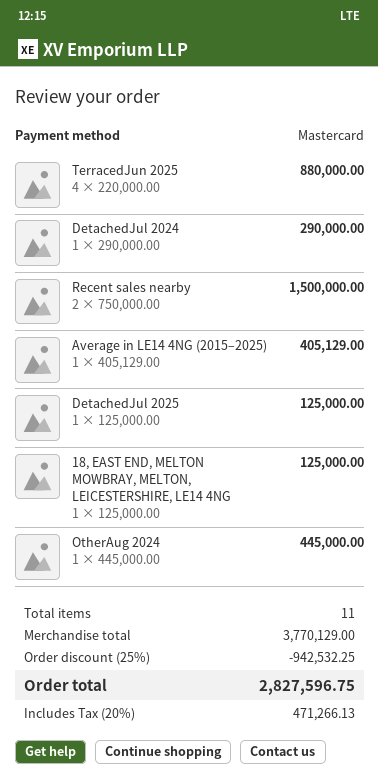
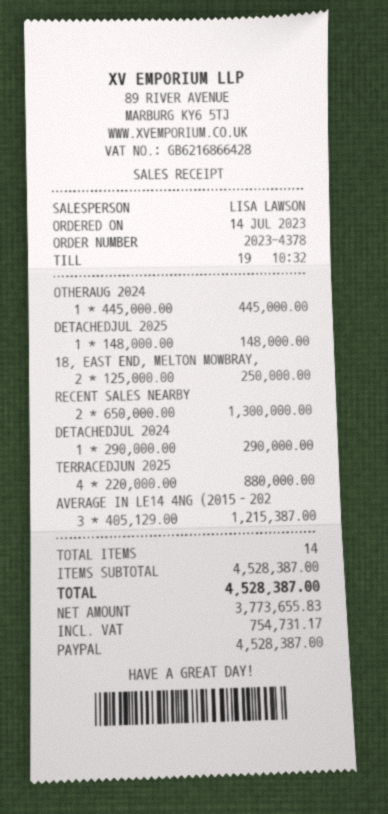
payment method: Mastercard -> PayPal
Recent sales nearby: 2 x 750000.00 = 1500000.00 -> 2 x 650000.00 = 1300000.00
Average in LE14 4NG (2015–2025): 1 x 405129.00 = 405129.00 -> 3 x 405129.00 = 1215387.00
DetachedJul 2025: 1 x 125000.00 = 125000.00 -> 1 x 148000.00 = 148000.00
18, EAST END, MELTON MOWBRAY, MELTON, LEICESTERSHIRE, LE14 4NG: 1 x 125000.00 = 125000.00 -> 2 x 125000.00 = 250000.00
total quantity: 11 -> 14
subtotal: 3770129.00 -> 4528387.00
discount: 25% = 942532.25 -> none
tax: 471266.13 -> 754731.17
total: 2827596.75 -> 4528387.00

